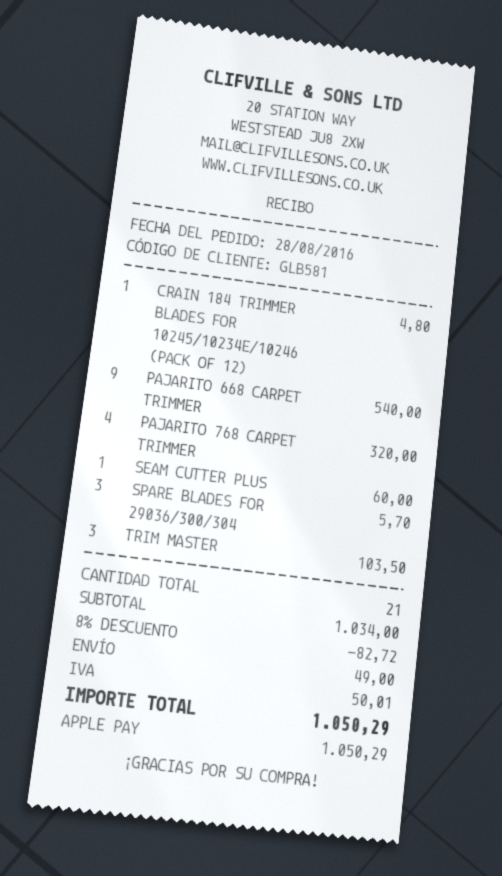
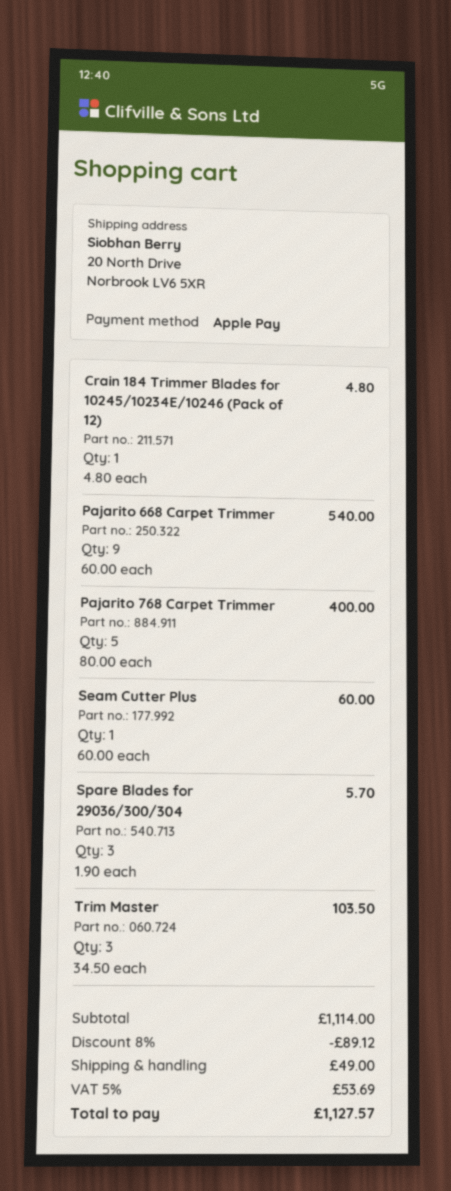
PAJARITO 768 CARPET TRIMMER: 4 for 320.00 -> 5 for 400.00
subtotal: 1034.00 -> 1114.00
discount: 8% = 82.72 -> 8% = 89.12
tax: 50.01 -> 53.69
total: 1050.29 -> 1127.57

